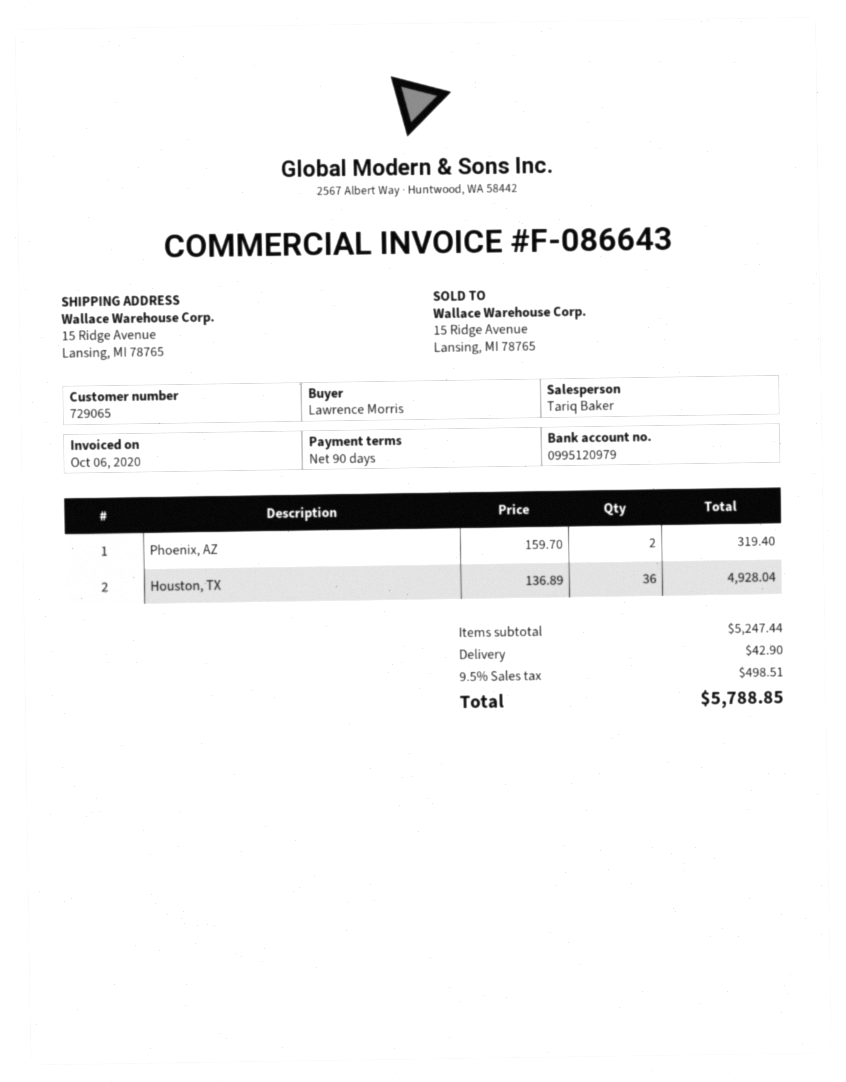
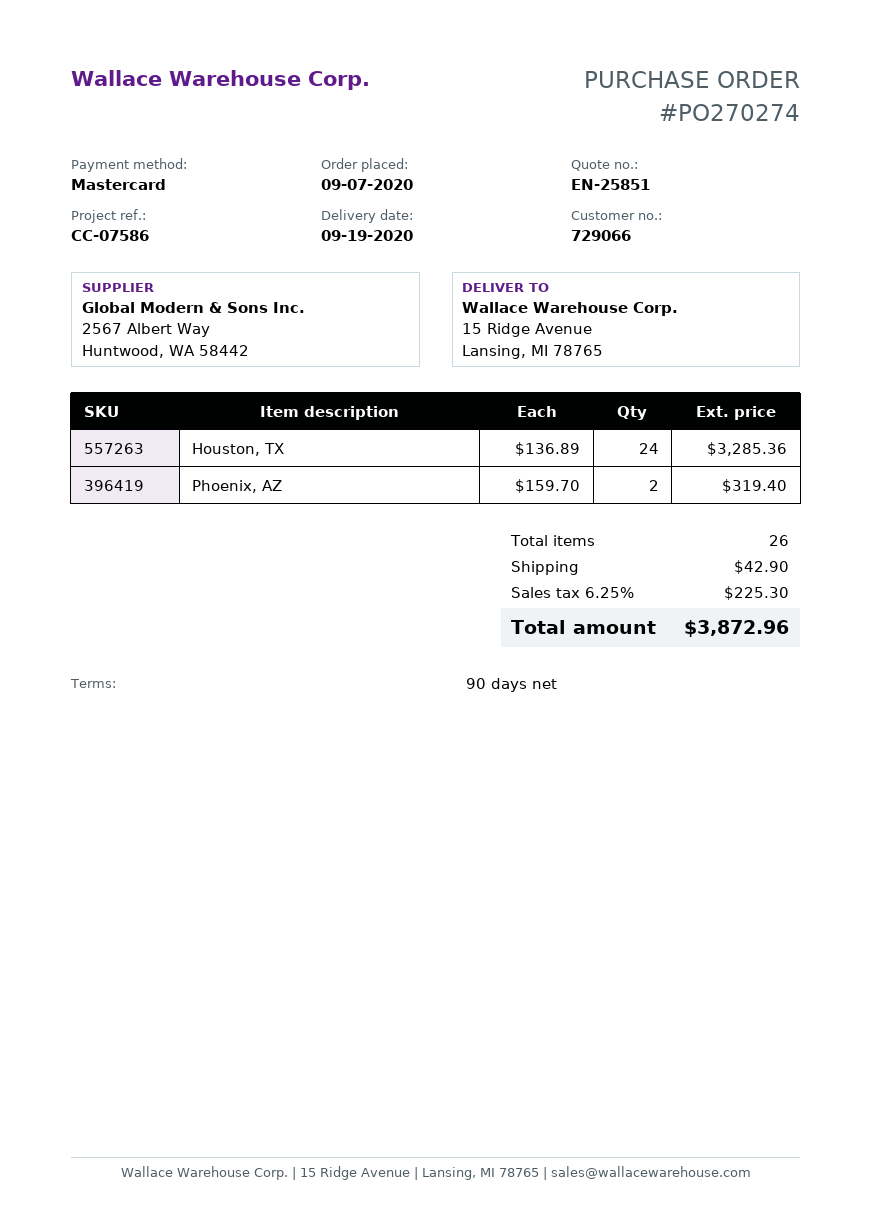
customer number: 729065 -> 729066
Houston, TX: 36 x 136.89 = 4928.04 -> 24 x 136.89 = 3285.36
tax: 9.5% = 498.51 -> 6.25% = 225.30
total: 5788.85 -> 3872.96

